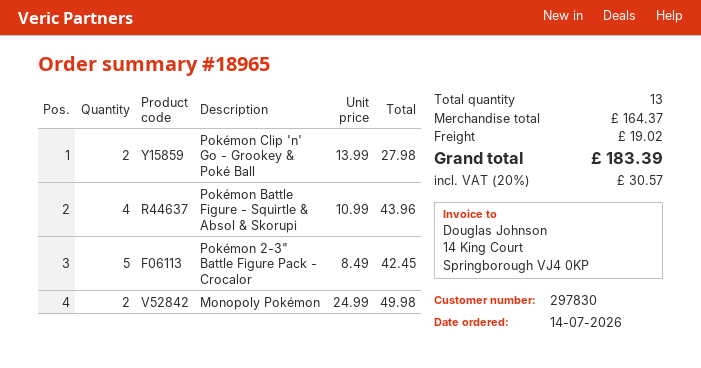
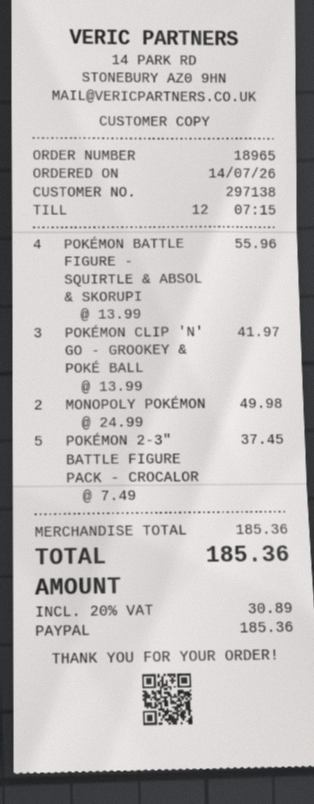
customer number: 297830 -> 297138
Pokémon Clip 'n' Go - Grookey & Poké Ball: 2 x 13.99 = 27.98 -> 3 x 13.99 = 41.97
Pokémon Battle Figure - Squirtle & Absol & Skorupi: 4 x 10.99 = 43.96 -> 4 x 13.99 = 55.96
Pokémon 2-3" Battle Figure Pack - Crocalor: 5 x 8.49 = 42.45 -> 5 x 7.49 = 37.45
subtotal: 164.37 -> 185.36
shipping: 19.02 -> none
tax: 20% = 30.57 -> 20% = 30.89
total: 183.39 -> 185.36

